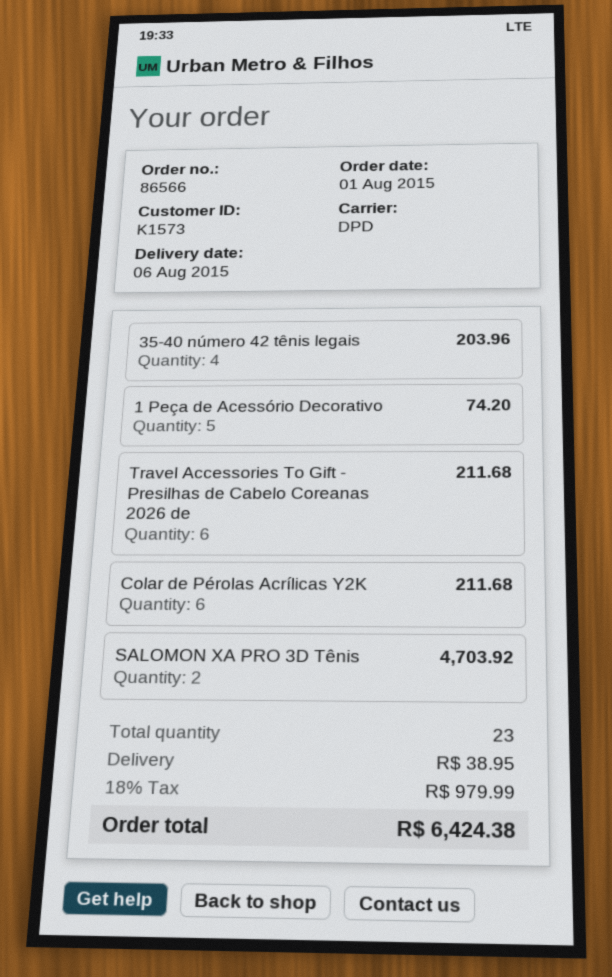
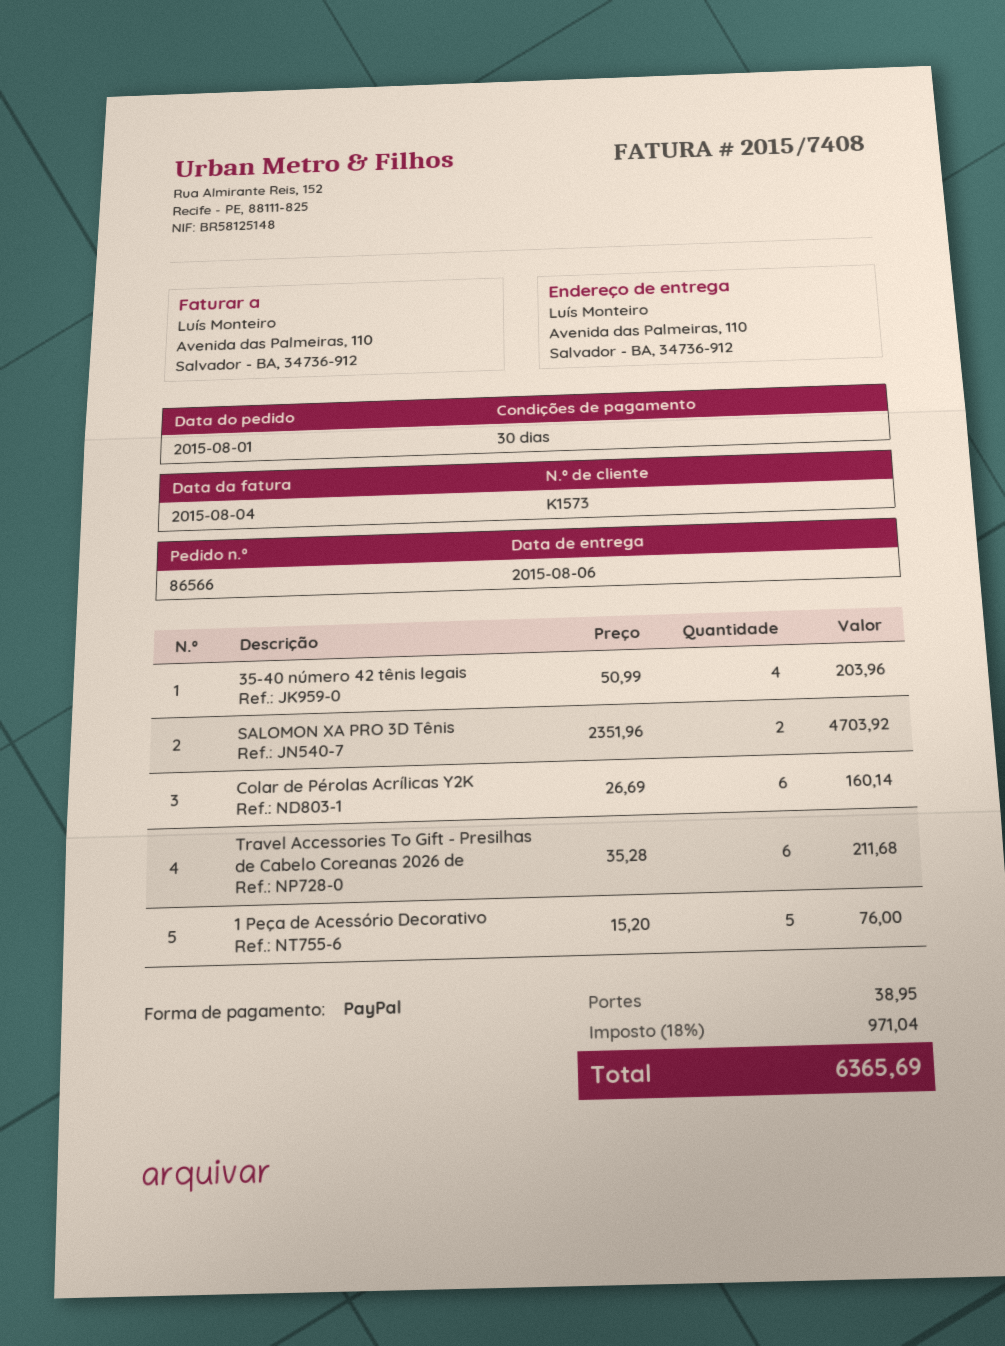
1 Peça de Acessório Decorativo: 5 for 74.20 -> 5 for 76.00
Colar de Pérolas Acrílicas Y2K: 6 for 211.68 -> 6 for 160.14
tax: 18% = 979.99 -> 18% = 971.04
total: 6424.38 -> 6365.69

